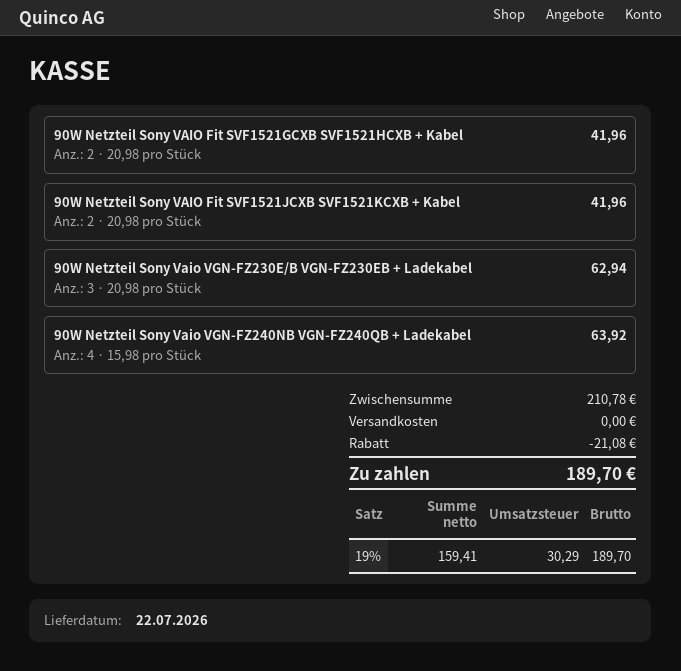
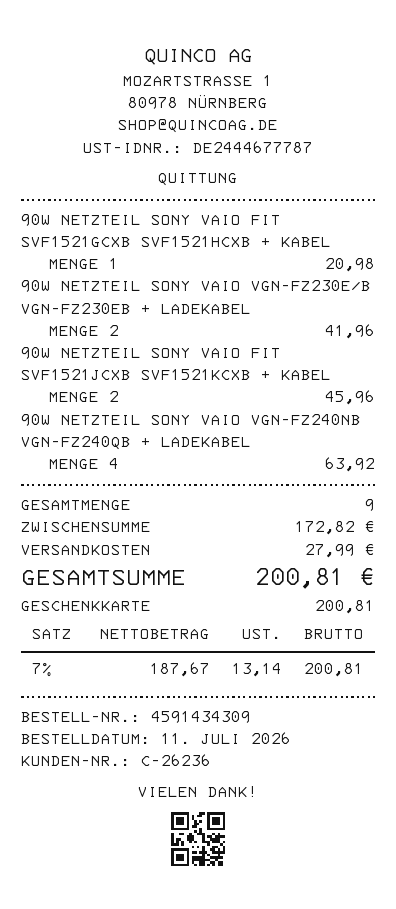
90W Netzteil Sony VAIO Fit SVF1521GCXB SVF1521HCXB + Kabel: 2 for 41.96 -> 1 for 20.98
90W Netzteil Sony VAIO Fit SVF1521JCXB SVF1521KCXB + Kabel: 2 for 41.96 -> 2 for 45.96
90W Netzteil Sony Vaio VGN-FZ230E/B VGN-FZ230EB + Ladekabel: 3 for 62.94 -> 2 for 41.96
subtotal: 210.78 -> 172.82
discount: 21.08 -> none
shipping: 0.00 -> 27.99
net: 159.41 -> 187.67
tax: 19% = 30.29 -> 7% = 13.14
total: 189.70 -> 200.81

